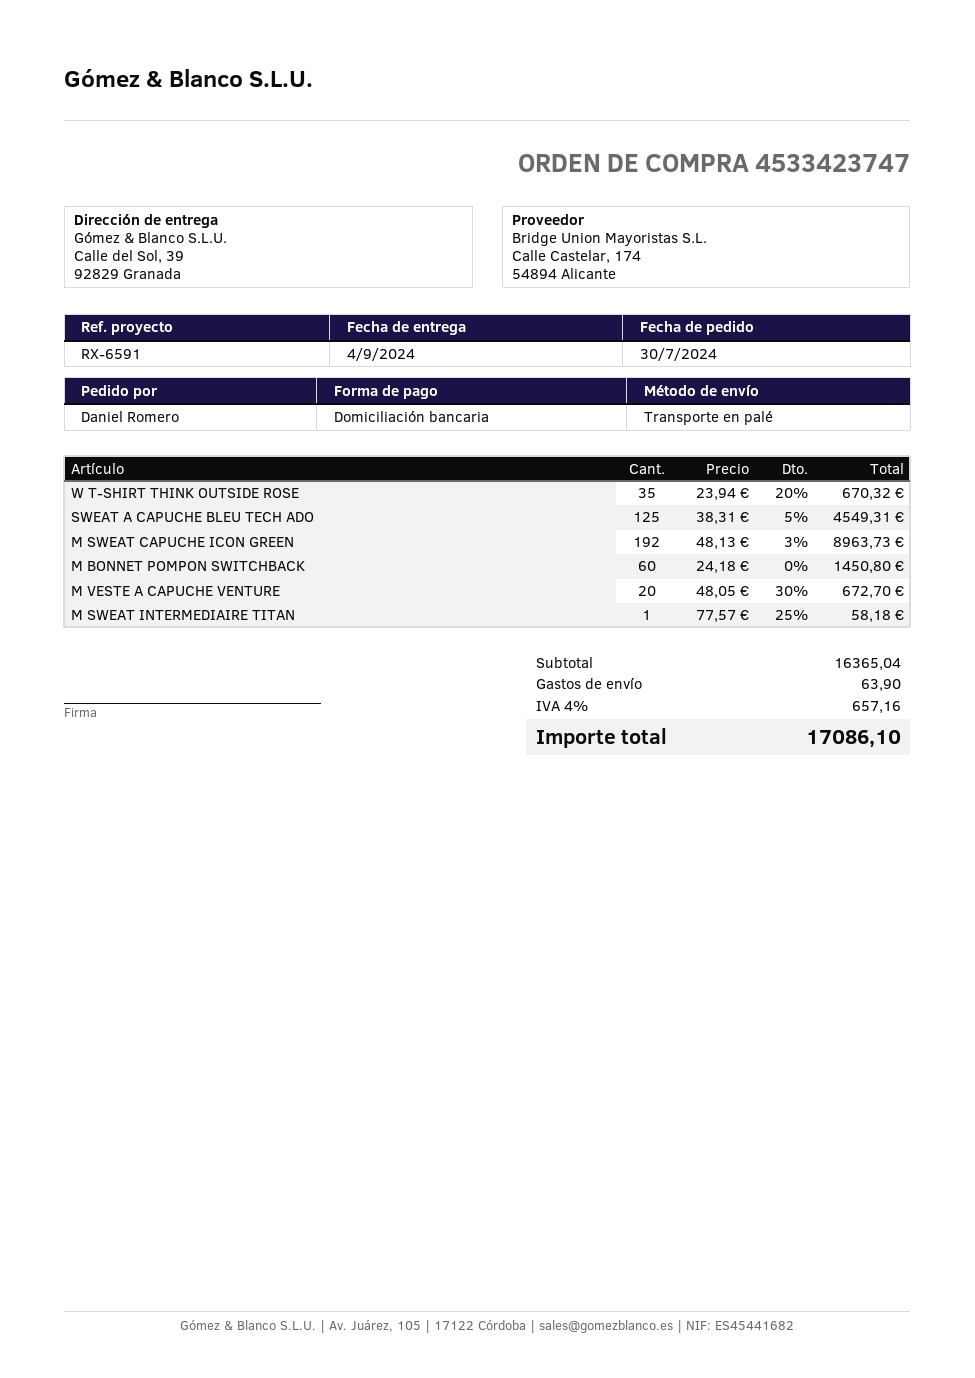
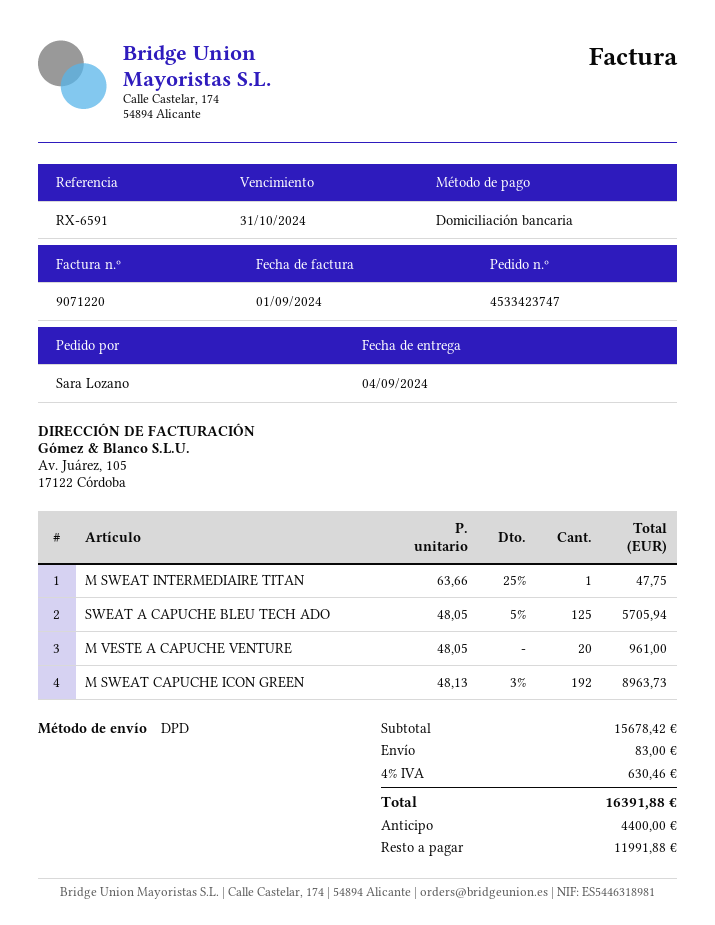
ordered by: Daniel Romero -> Sara Lozano
shipping method: pallet freight -> DPD
W T-SHIRT THINK OUTSIDE ROSE: 35 x 23.94 - 20% = 670.32 -> none
SWEAT A CAPUCHE BLEU TECH ADO: 125 x 38.31 - 5% = 4549.31 -> 125 x 48.05 - 5% = 5705.94
M BONNET POMPON SWITCHBACK: 60 x 24.18 = 1450.80 -> none
M VESTE A CAPUCHE VENTURE: 20 x 48.05 - 30% = 672.70 -> 20 x 48.05 = 961.00
M SWEAT INTERMEDIAIRE TITAN: 1 x 77.57 - 25% = 58.18 -> 1 x 63.66 - 25% = 47.75
subtotal: 16365.04 -> 15678.42
shipping: 63.90 -> 83.00
tax: 4% = 657.16 -> 4% = 630.46
total: 17086.10 -> 16391.88

